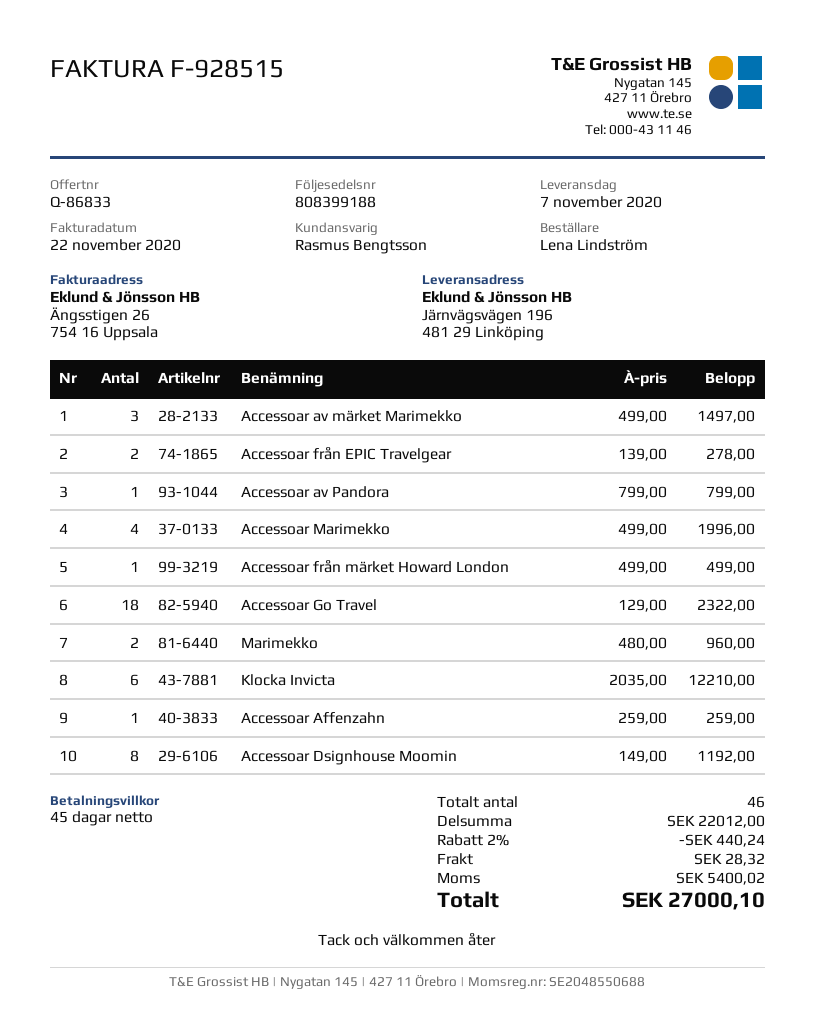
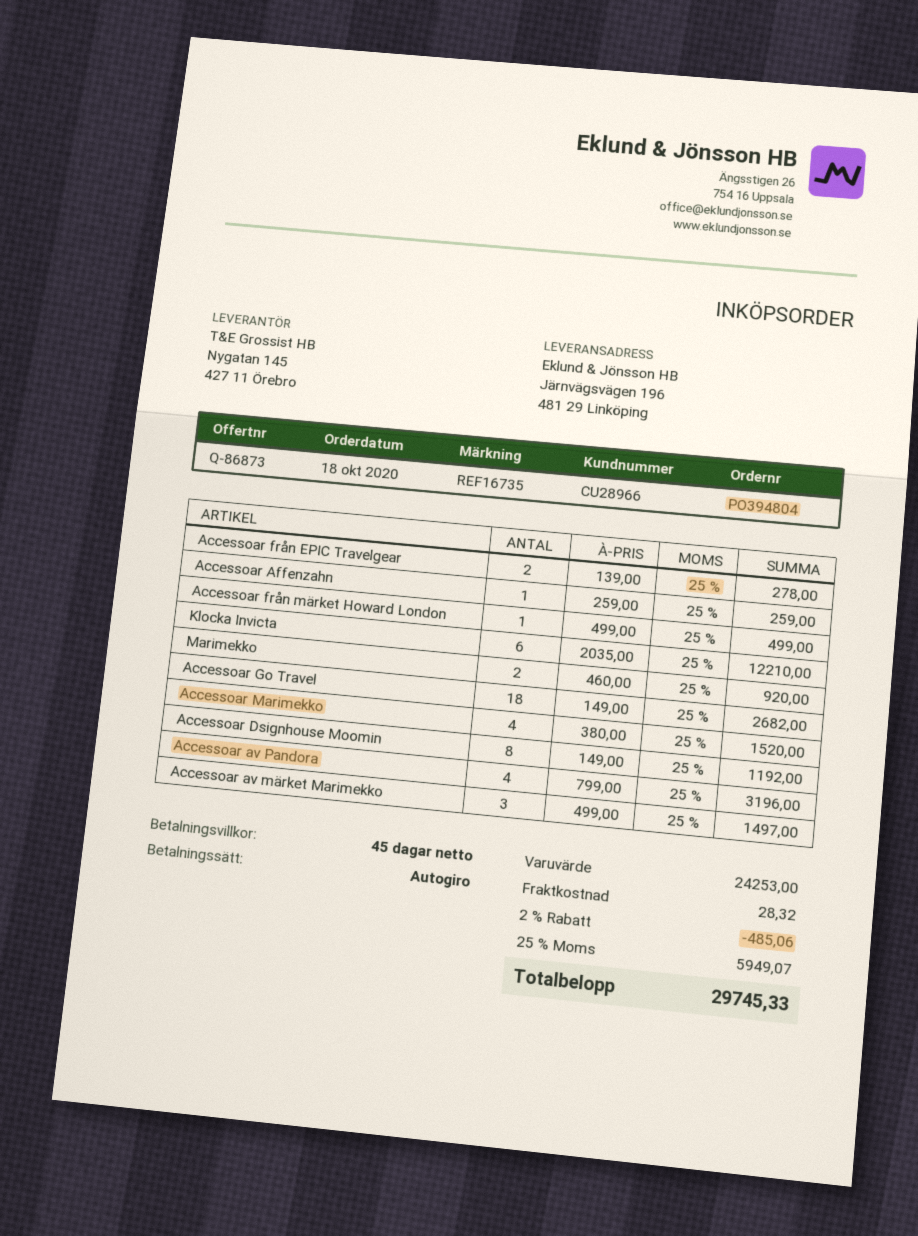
quote number: Q-86833 -> Q-86873
Accessoar av Pandora: 1 x 799.00 = 799.00 -> 4 x 799.00 = 3196.00
Accessoar Marimekko: 4 x 499.00 = 1996.00 -> 4 x 380.00 = 1520.00
Accessoar Go Travel: 18 x 129.00 = 2322.00 -> 18 x 149.00 = 2682.00
Marimekko: 2 x 480.00 = 960.00 -> 2 x 460.00 = 920.00
subtotal: 22012.00 -> 24253.00
discount: 2% = 440.24 -> 2% = 485.06
tax: 5400.02 -> 5949.07
total: 27000.10 -> 29745.33

